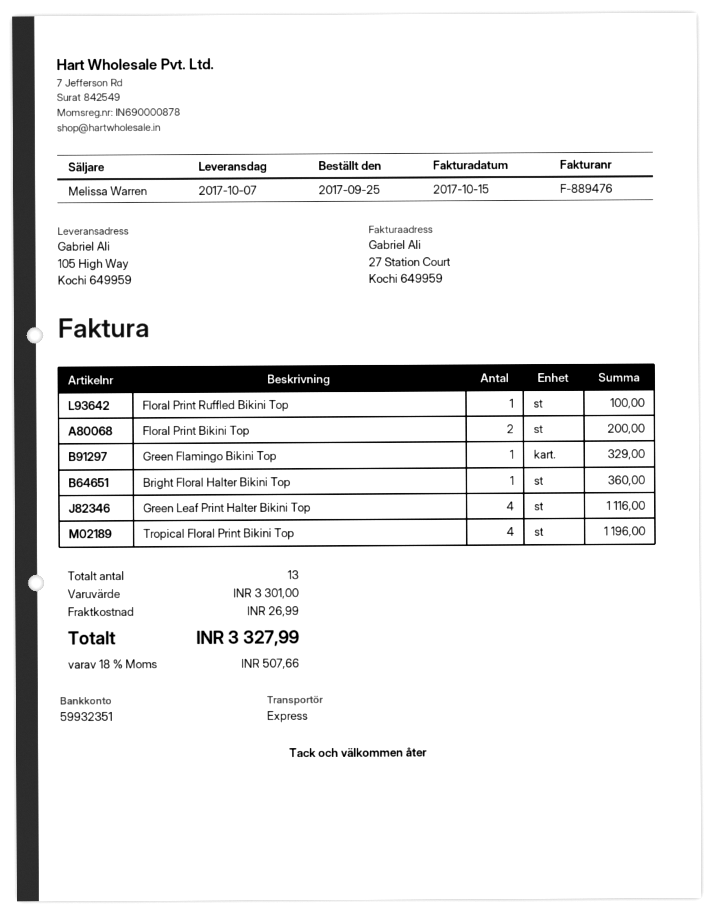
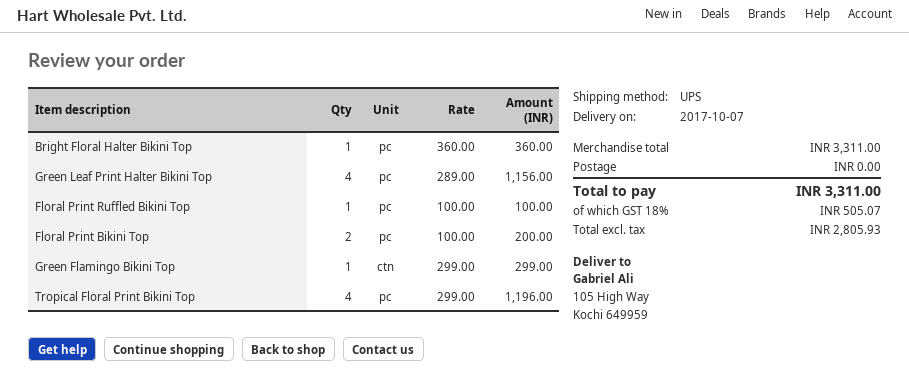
shipping method: express -> UPS
Green Flamingo Bikini Top: 1 for 329.00 -> 1 for 299.00
Green Leaf Print Halter Bikini Top: 4 for 1116.00 -> 4 for 1156.00
subtotal: 3301.00 -> 3311.00
shipping: 26.99 -> 0.00
tax: 18% = 507.66 -> 18% = 505.07
total: 3327.99 -> 3311.00

